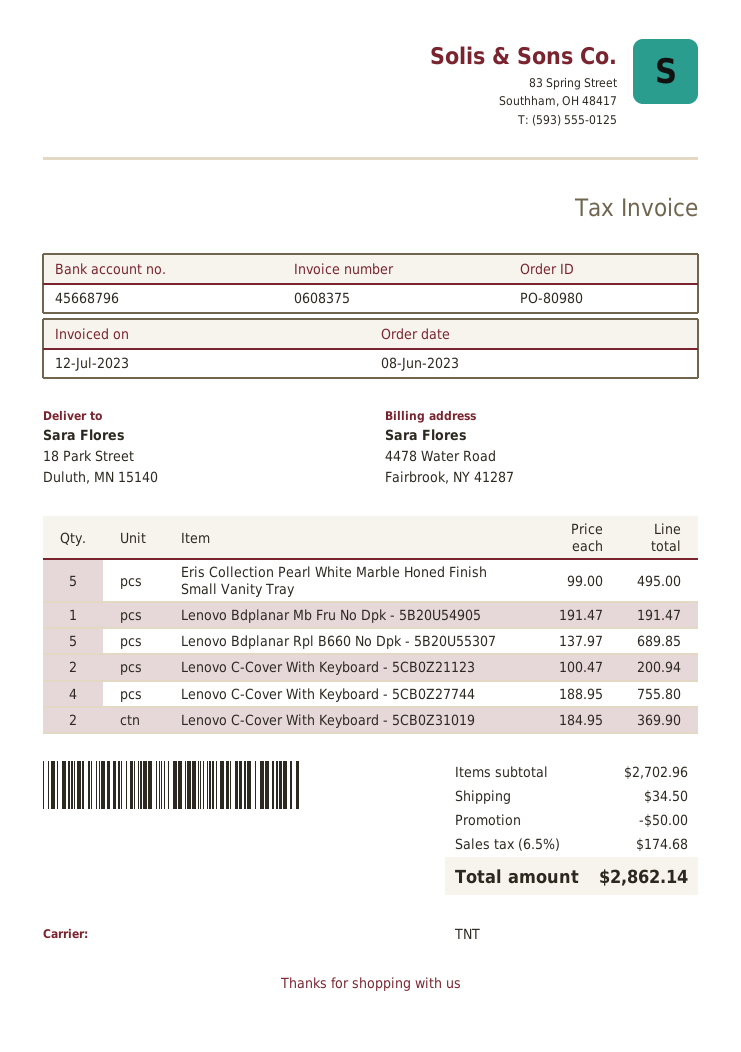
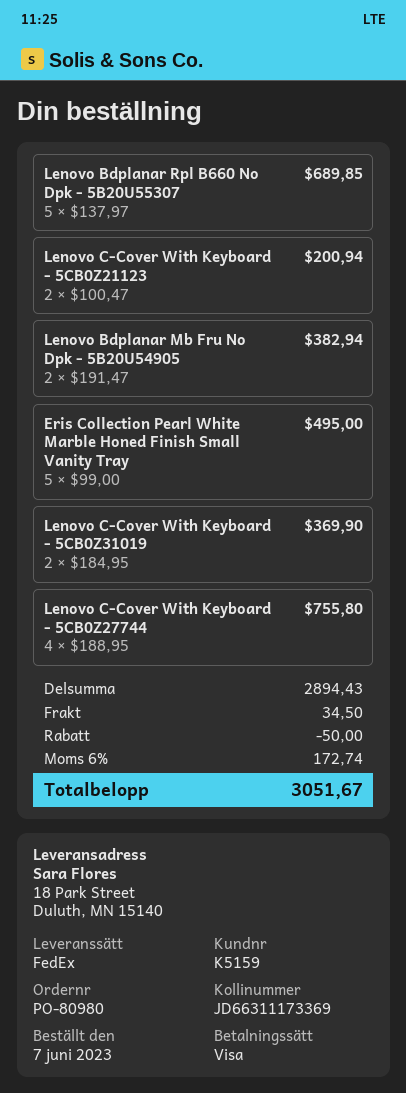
order date: 2023-06-08 -> 2023-06-07
shipping method: TNT -> FedEx
Lenovo Bdplanar Mb Fru No Dpk - 5B20U54905: 1 x 191.47 = 191.47 -> 2 x 191.47 = 382.94
subtotal: 2702.96 -> 2894.43
tax: 6.5% = 174.68 -> 6% = 172.74
total: 2862.14 -> 3051.67

